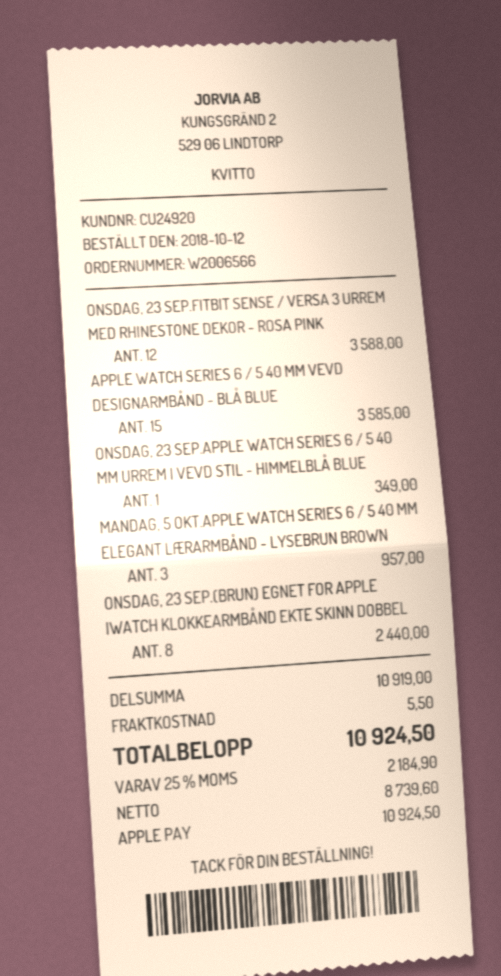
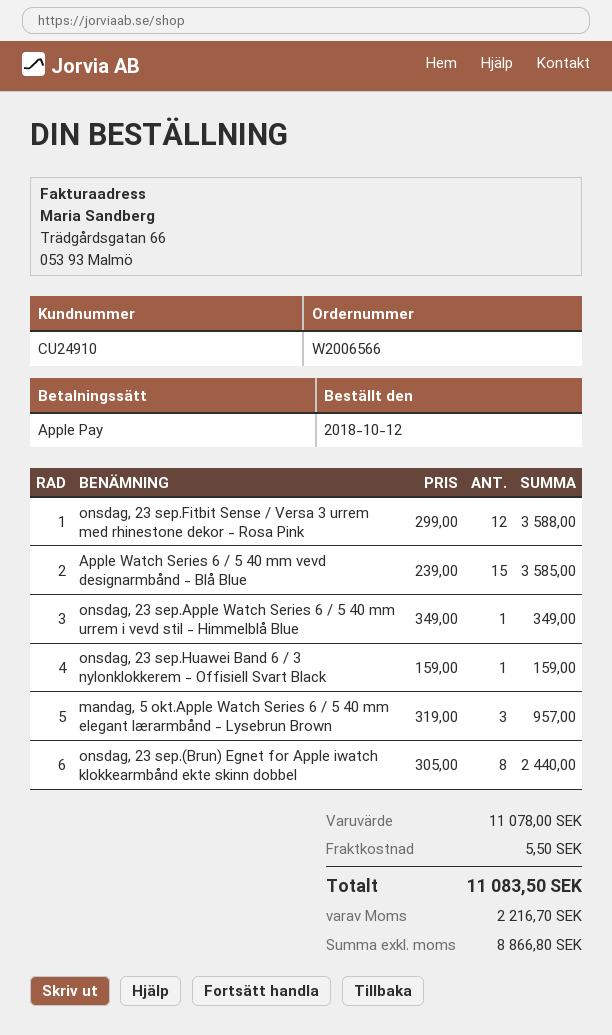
customer number: CU24920 -> CU24910
onsdag, 23 sep.Huawei Band 6 / 3 nylonklokkerem - Offisiell Svart Black: none -> 1 for 159.00
subtotal: 10919.00 -> 11078.00
net: 8739.60 -> 8866.80
tax: 2184.90 -> 2216.70
total: 10924.50 -> 11083.50

